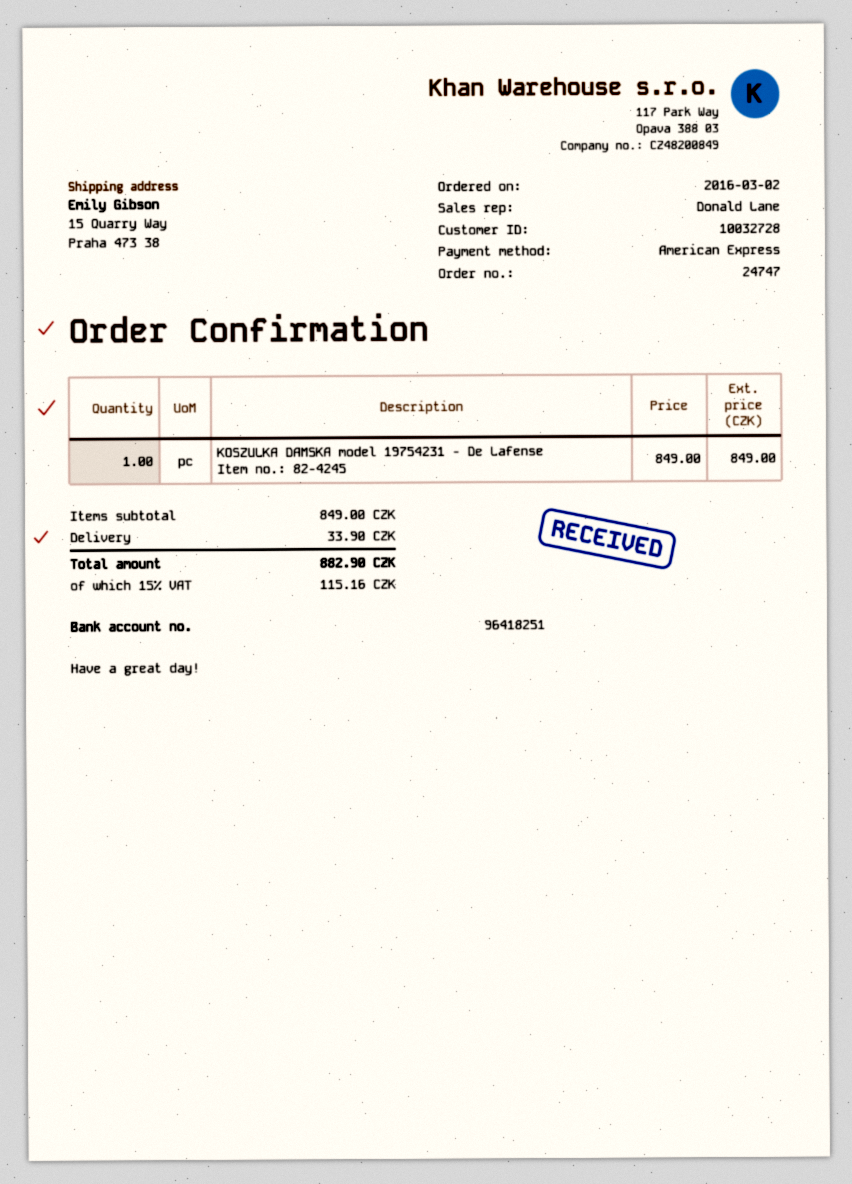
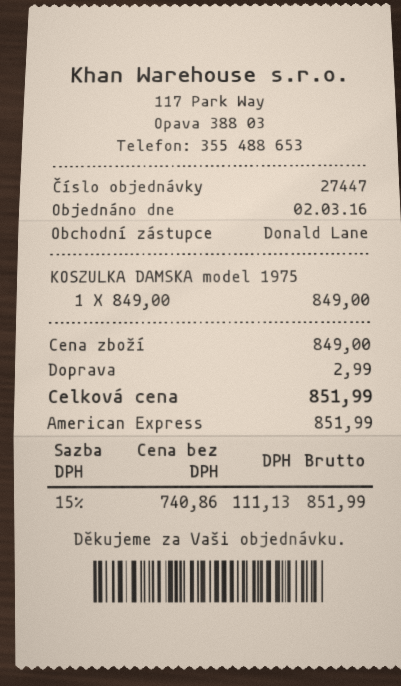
order number: 24747 -> 27447
shipping: 33.90 -> 2.99
tax: 15% = 115.16 -> 15% = 111.13
total: 882.90 -> 851.99

